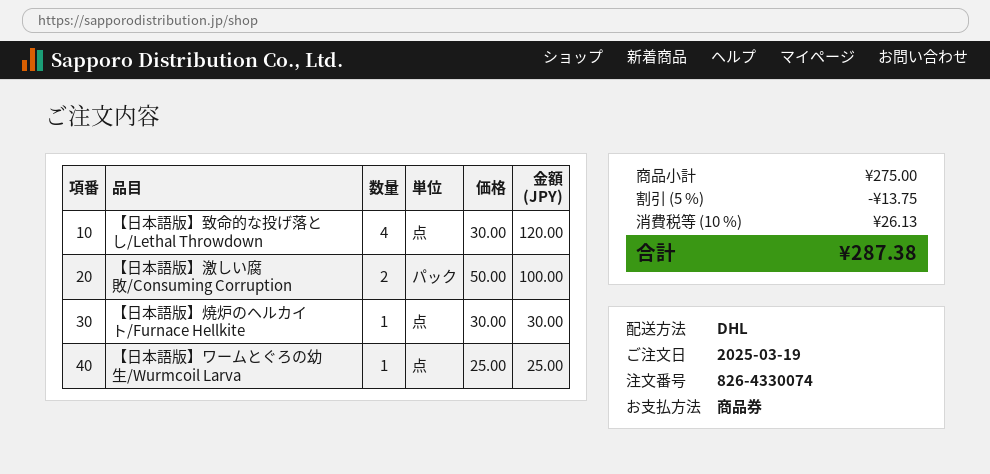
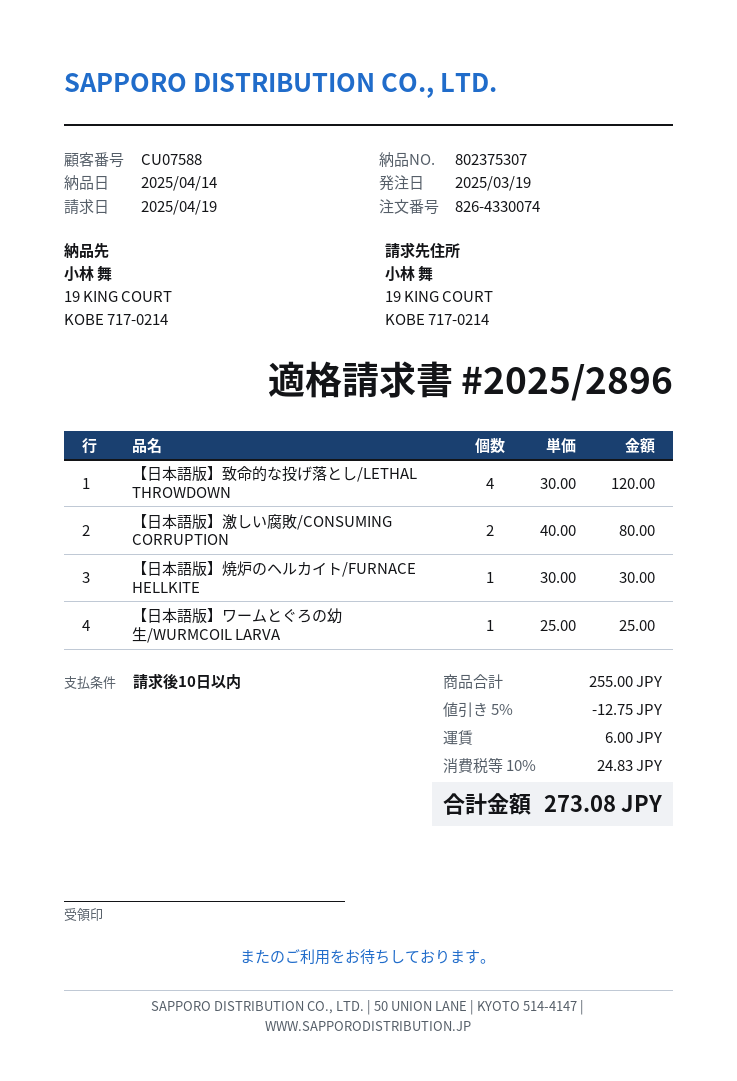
【日本語版】激しい腐敗/Consuming Corruption: 2 x 50.00 = 100.00 -> 2 x 40.00 = 80.00
subtotal: 275.00 -> 255.00
discount: 5% = 13.75 -> 5% = 12.75
shipping: none -> 6.00
tax: 10% = 26.13 -> 10% = 24.83
total: 287.38 -> 273.08

